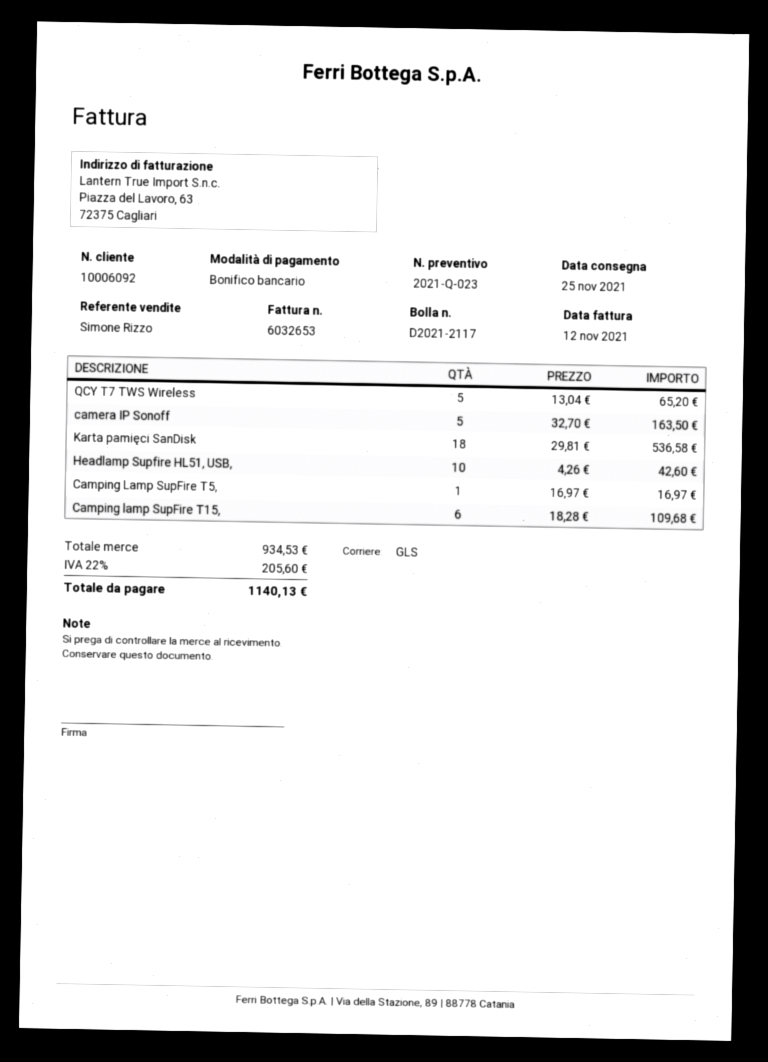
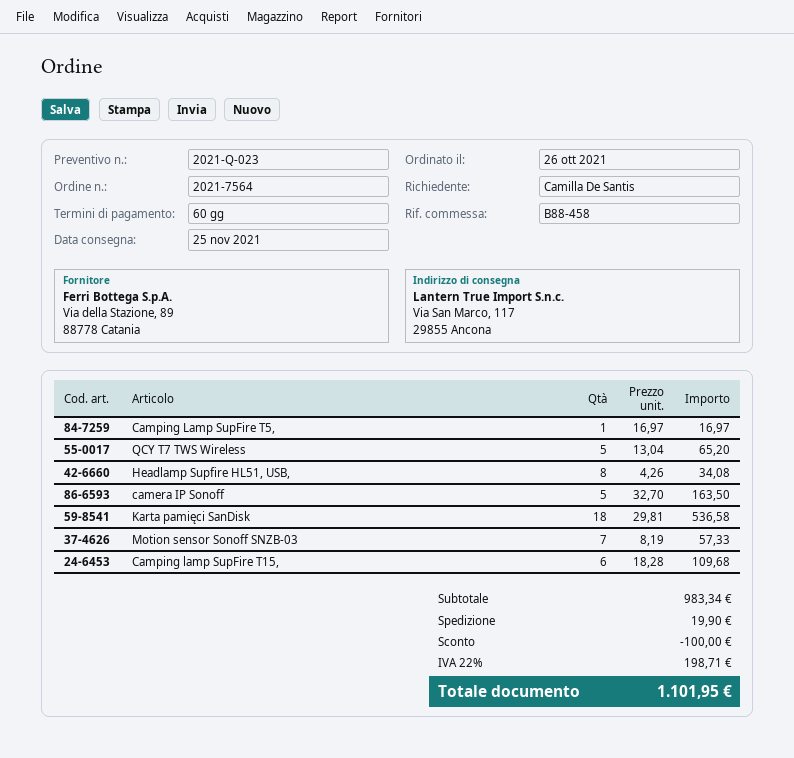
Headlamp Supfire HL51, USB,: 10 x 4.26 = 42.60 -> 8 x 4.26 = 34.08
Motion sensor Sonoff SNZB-03: none -> 7 x 8.19 = 57.33
subtotal: 934.53 -> 983.34
discount: none -> 100.00
shipping: none -> 19.90
tax: 22% = 205.60 -> 22% = 198.71
total: 1140.13 -> 1101.95

